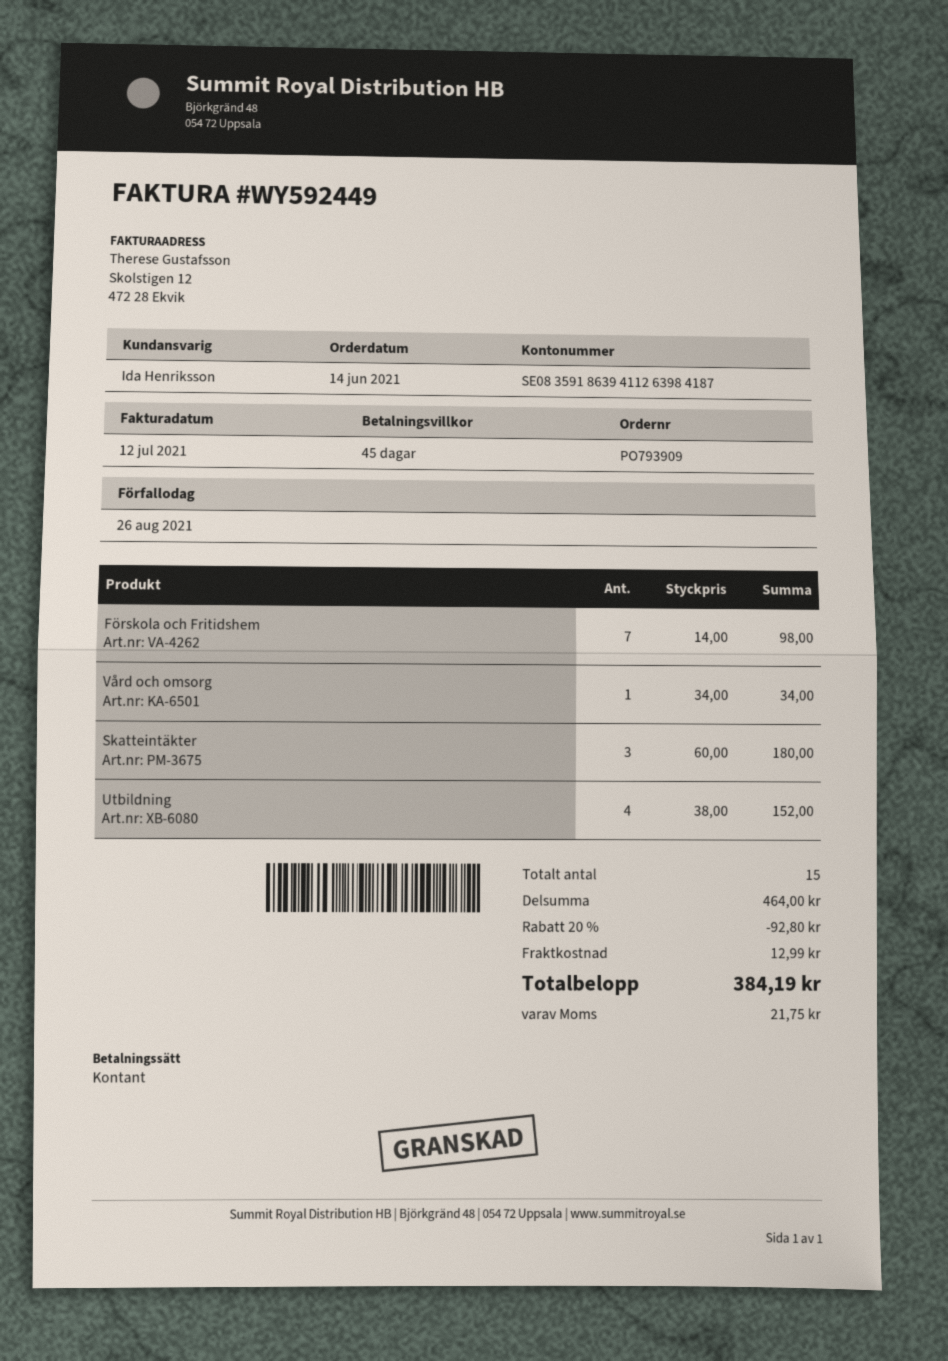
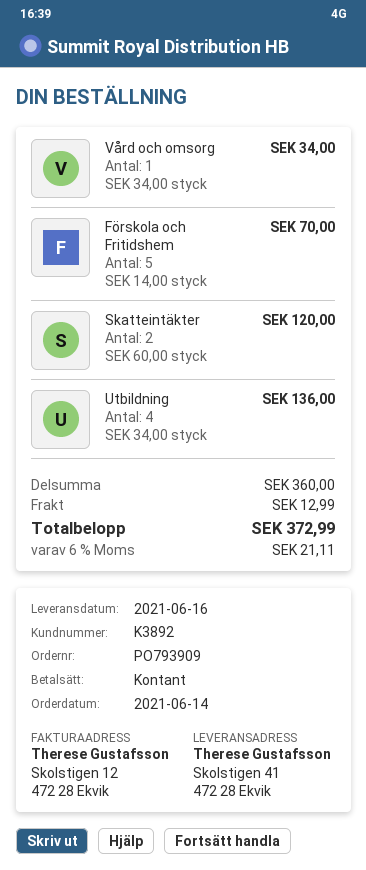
Förskola och Fritidshem: 7 x 14.00 = 98.00 -> 5 x 14.00 = 70.00
Skatteintäkter: 3 x 60.00 = 180.00 -> 2 x 60.00 = 120.00
Utbildning: 4 x 38.00 = 152.00 -> 4 x 34.00 = 136.00
subtotal: 464.00 -> 360.00
discount: 20% = 92.80 -> none
tax: 21.75 -> 21.11
total: 384.19 -> 372.99

